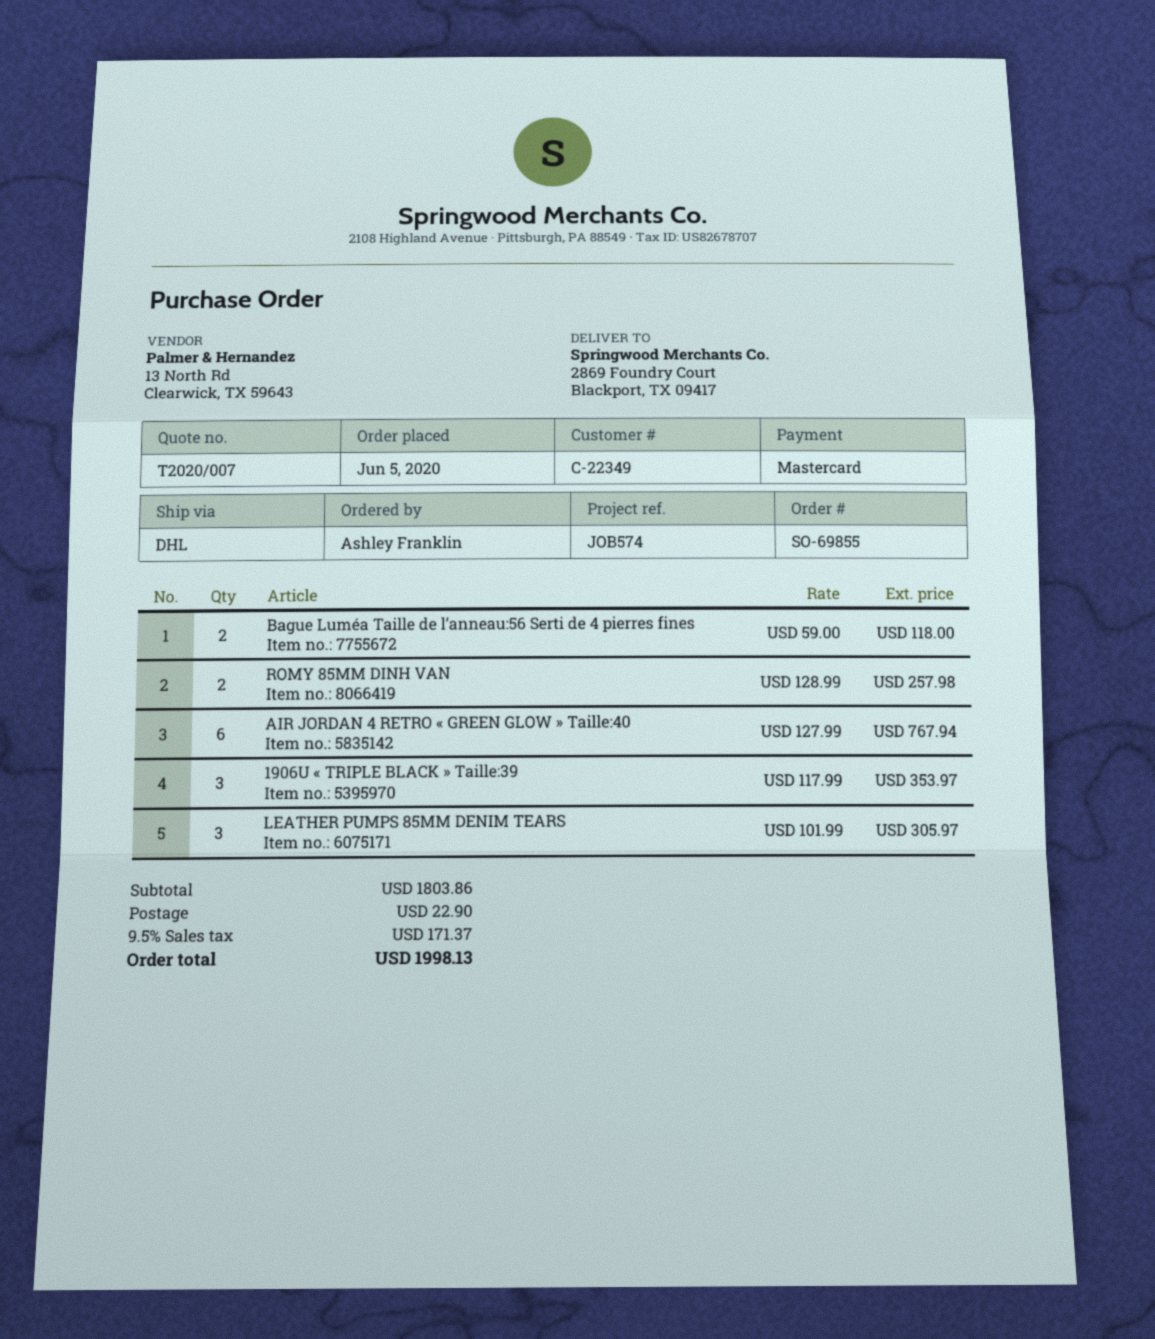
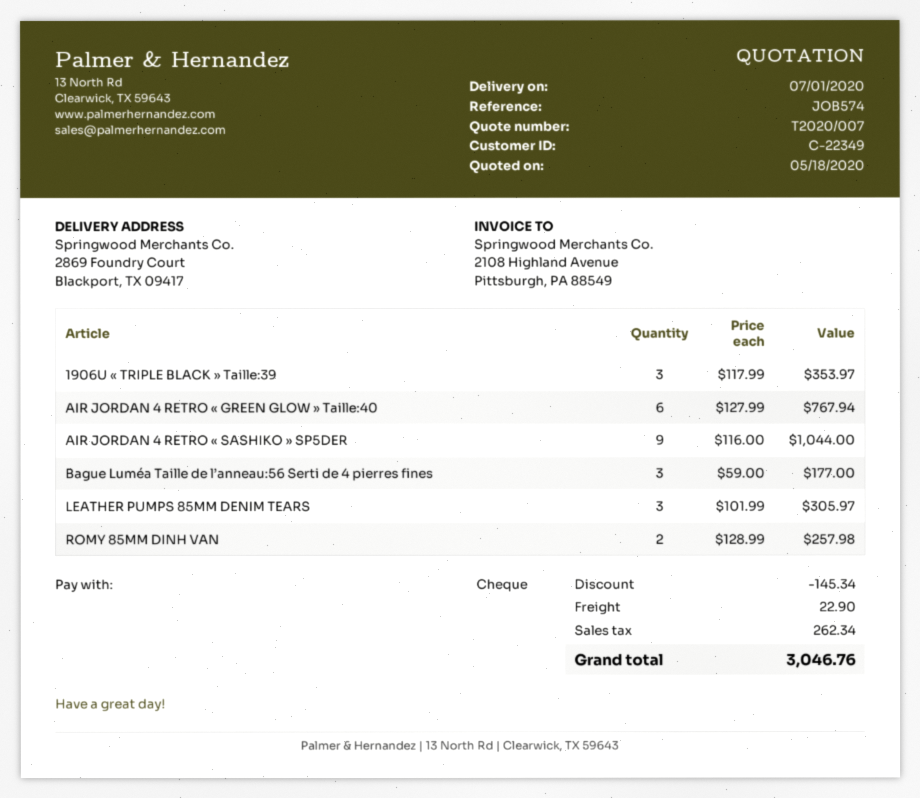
payment method: Mastercard -> cheque
Bague Luméa Taille de l’anneau:56 Serti de 4 pierres fines: 2 x 59.00 = 118.00 -> 3 x 59.00 = 177.00
AIR JORDAN 4 RETRO « SASHIKO » SP5DER: none -> 9 x 116.00 = 1044.00
discount: none -> 145.34
tax: 171.37 -> 262.34
total: 1998.13 -> 3046.76

